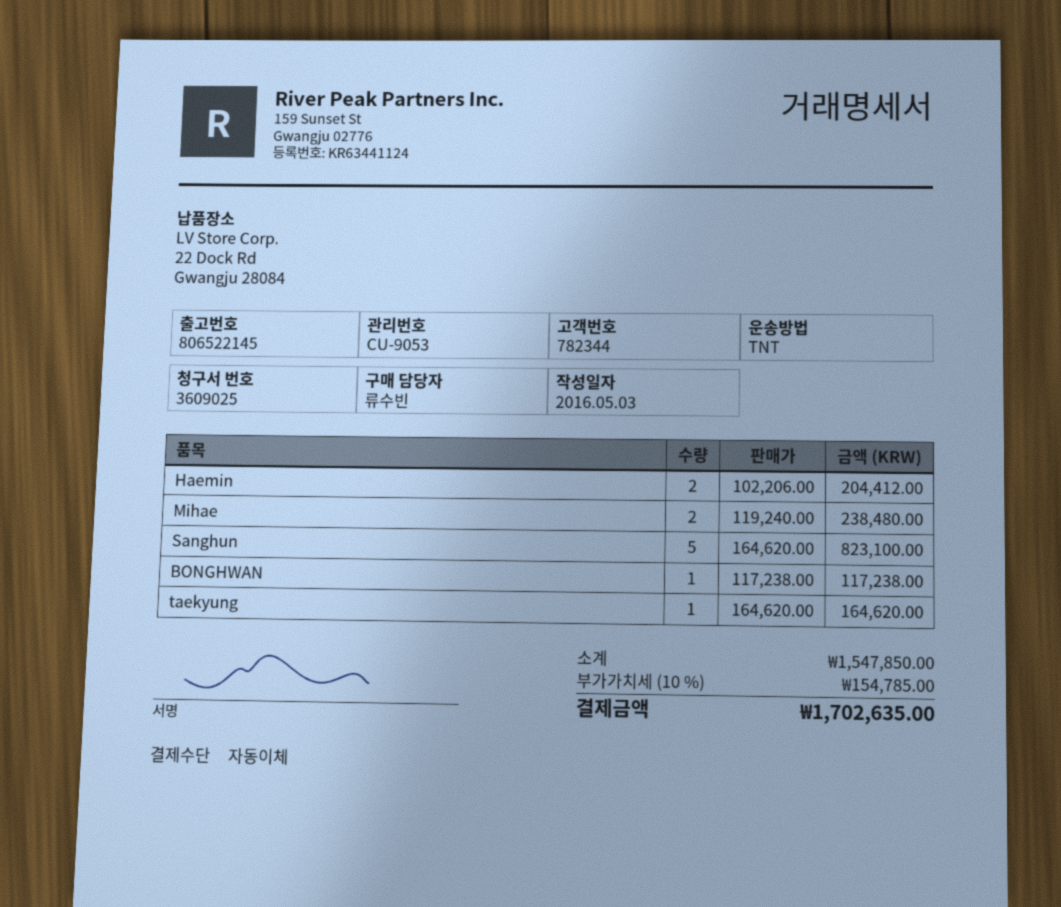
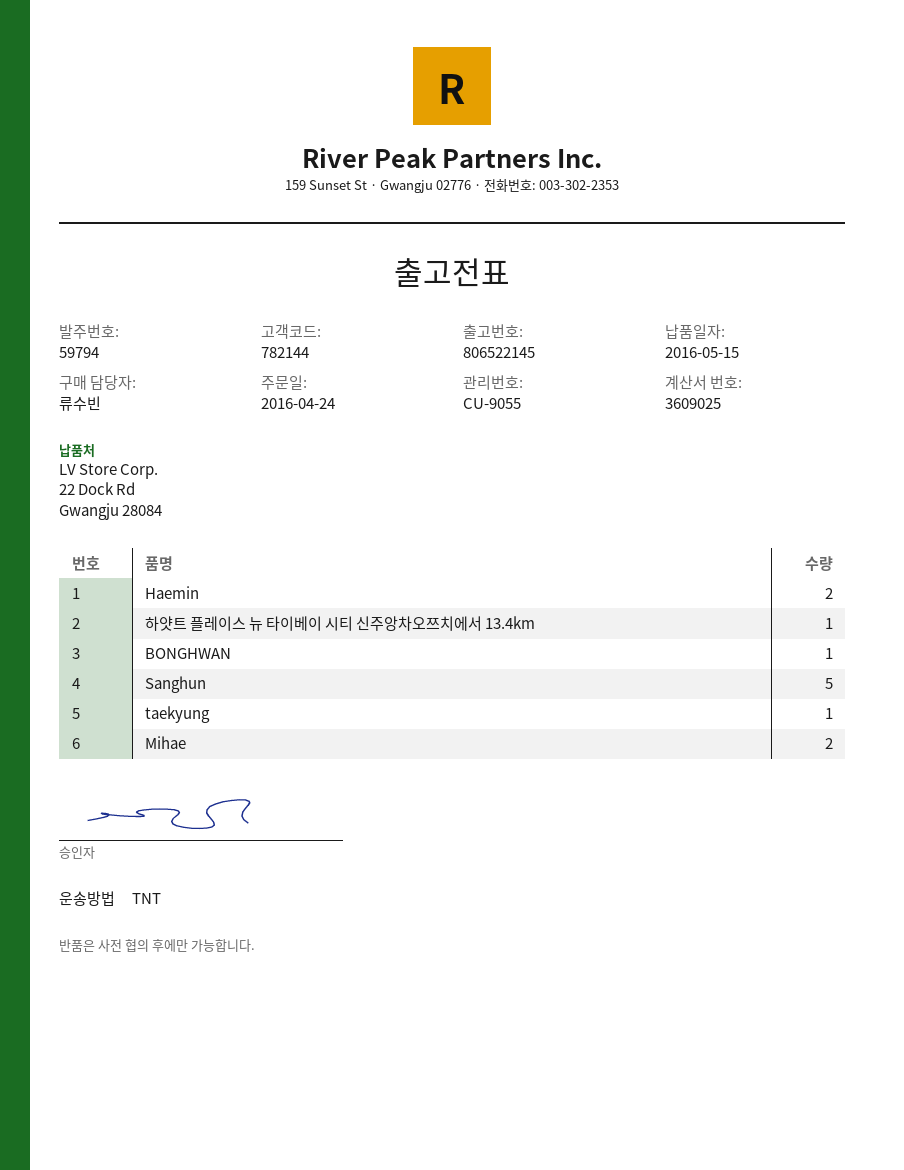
customer number: 782344 -> 782144
reference: CU-9053 -> CU-9055
하얏트 플레이스 뉴 타이베이 시티 신주앙차오쯔치에서 13.4km: none -> 1

